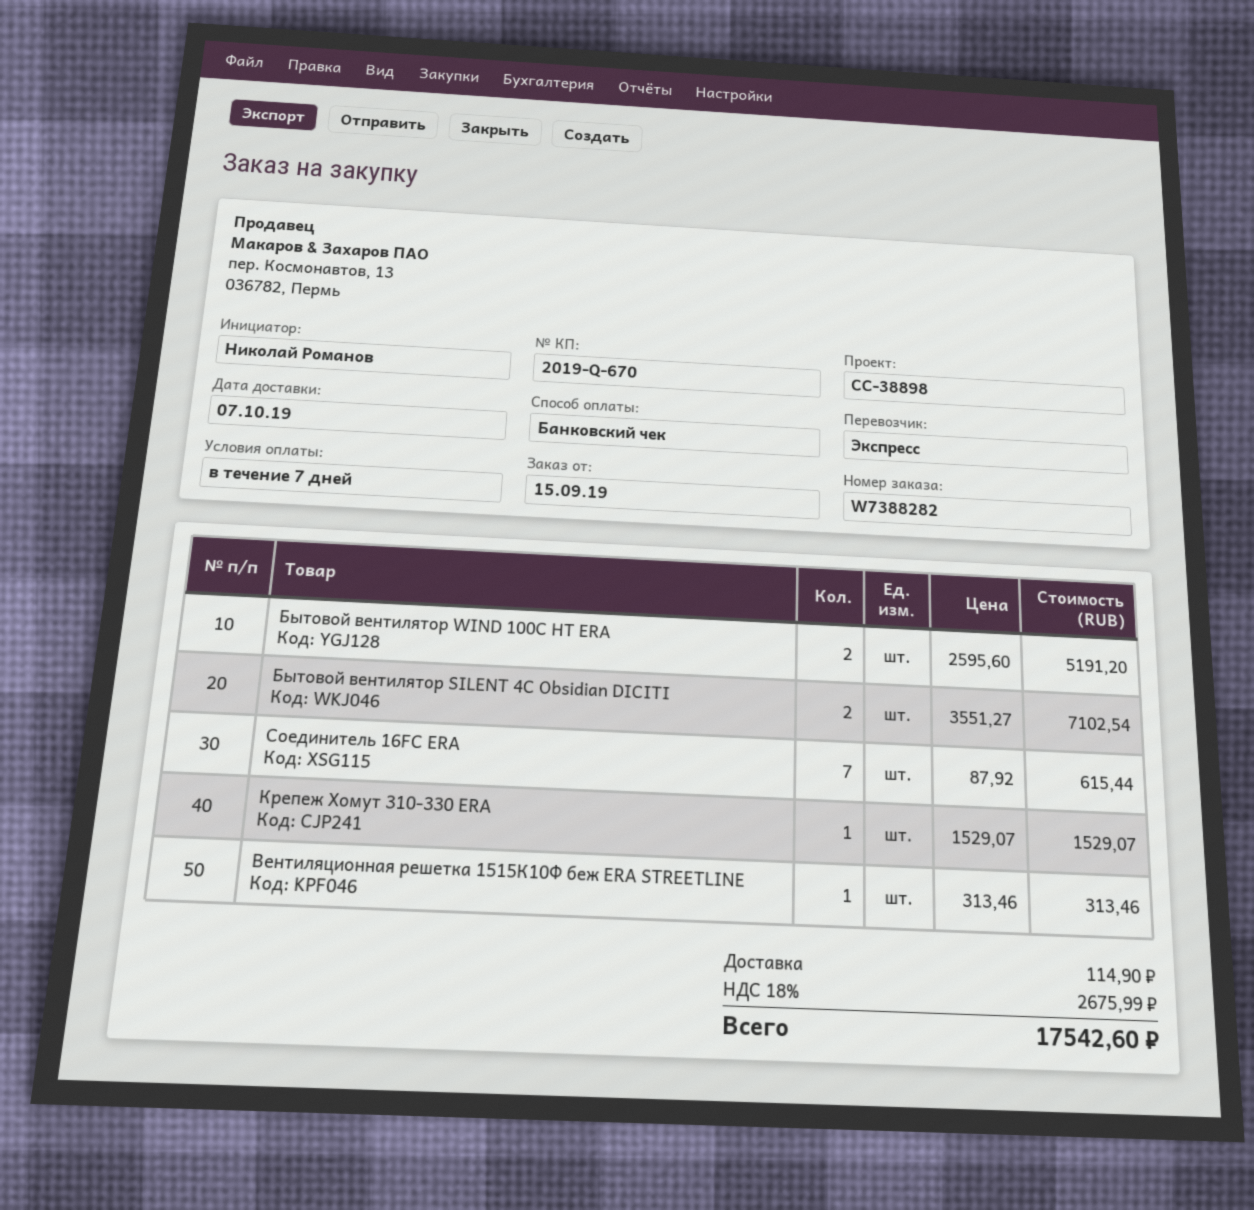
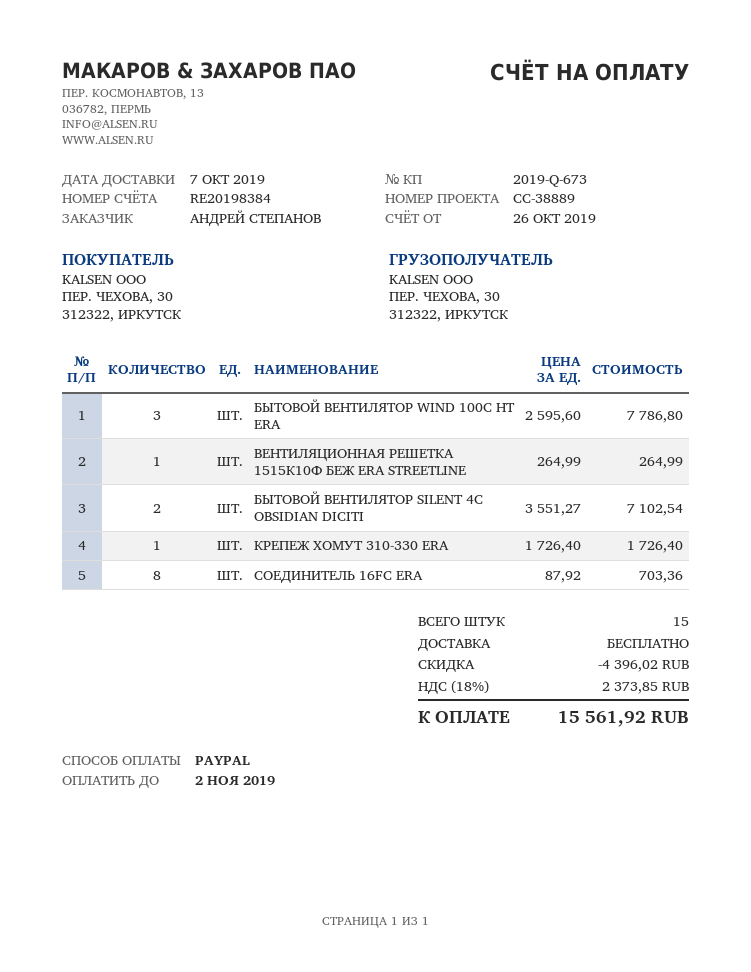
quote number: 2019-Q-670 -> 2019-Q-673
reference: CC-38898 -> CC-38889
ordered by: Николай Романов -> АНДРЕЙ СТЕПАНОВ
payment method: cheque -> PayPal
Бытовой вентилятор WIND 100C HT ERA: 2 x 2595.60 = 5191.20 -> 3 x 2595.60 = 7786.80
Соединитель 16FC ERA: 7 x 87.92 = 615.44 -> 8 x 87.92 = 703.36
Крепеж Хомут 310-330 ERA: 1 x 1529.07 = 1529.07 -> 1 x 1726.40 = 1726.40
Вентиляционная решетка 1515К10Ф беж ERA STREETLINE: 1 x 313.46 = 313.46 -> 1 x 264.99 = 264.99
discount: none -> 4396.02
shipping: 114.90 -> 0.00
tax: 18% = 2675.99 -> 18% = 2373.85
total: 17542.60 -> 15561.92

